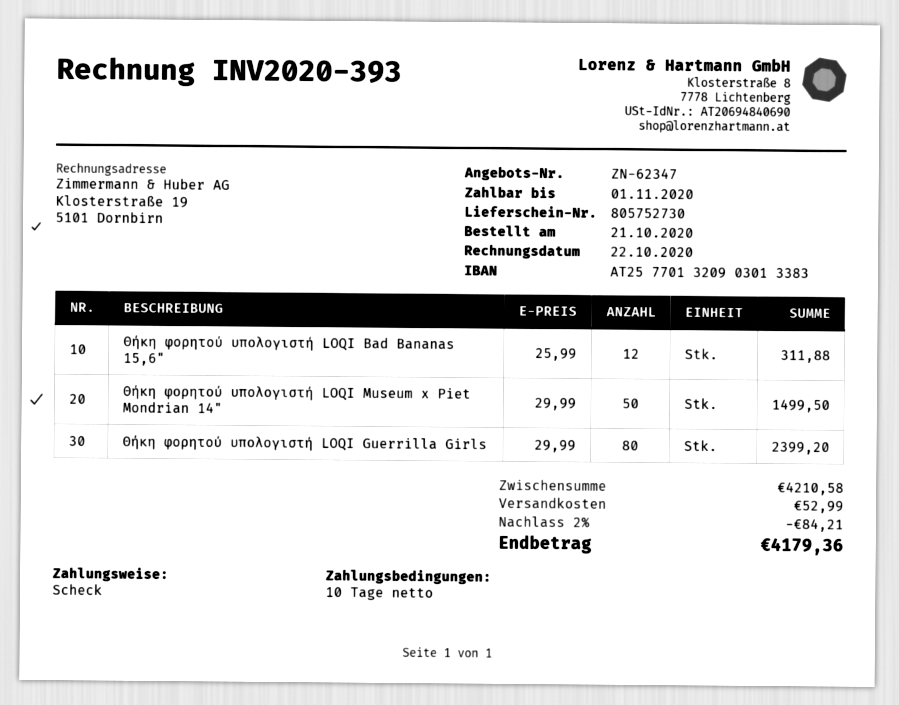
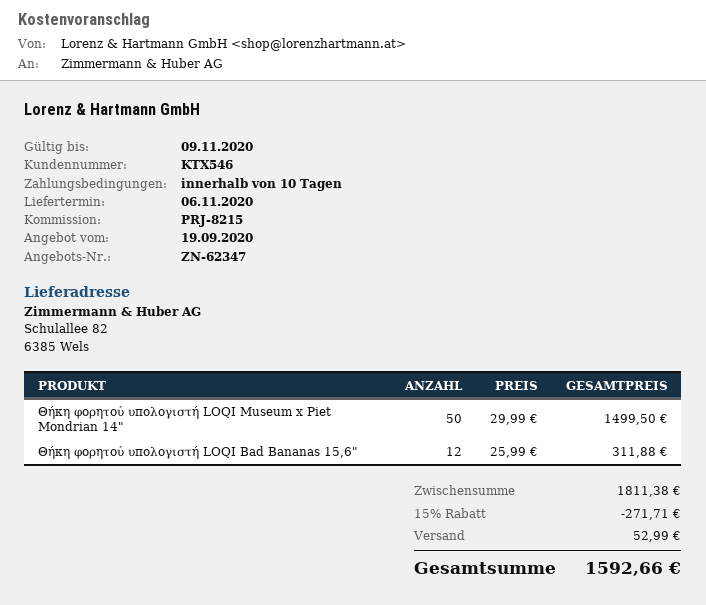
Θήκη φορητού υπολογιστή LOQI Guerrilla Girls: 80 x 29.99 = 2399.20 -> none
subtotal: 4210.58 -> 1811.38
discount: 2% = 84.21 -> 15% = 271.71
total: 4179.36 -> 1592.66

